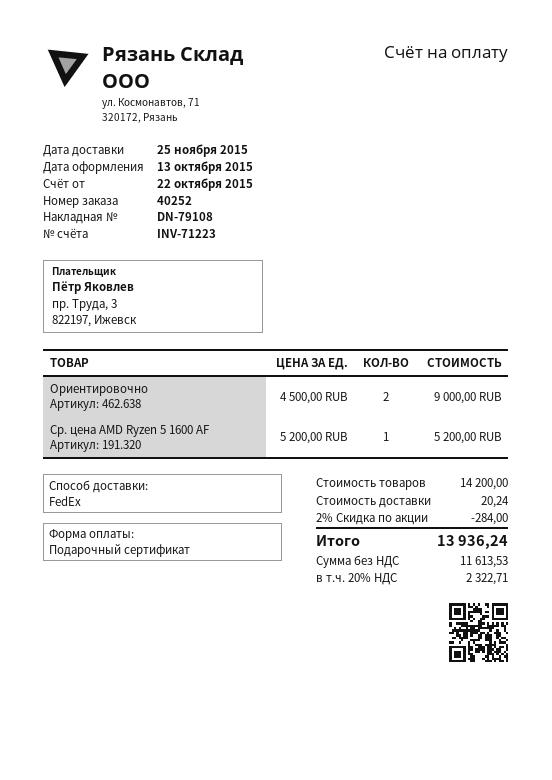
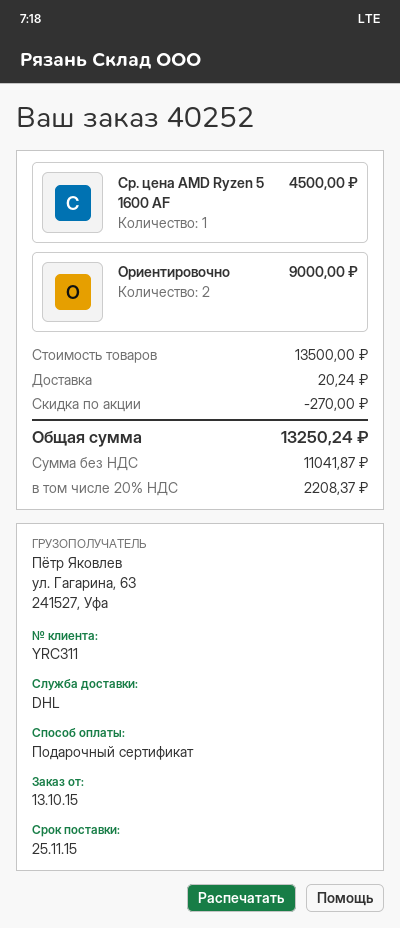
shipping method: FedEx -> DHL
Ср. цена AMD Ryzen 5 1600 AF: 1 for 5200.00 -> 1 for 4500.00
subtotal: 14200.00 -> 13500.00
discount: 284.00 -> 270.00
net: 11613.53 -> 11041.87
tax: 20% = 2322.71 -> 20% = 2208.37
total: 13936.24 -> 13250.24

